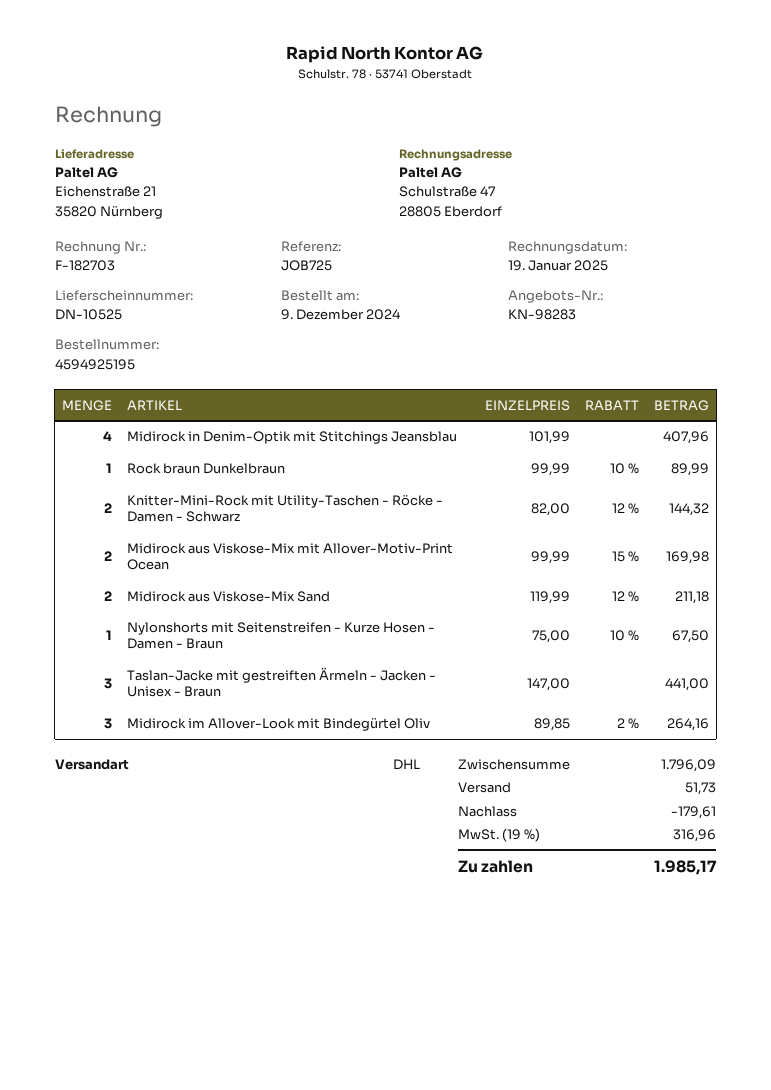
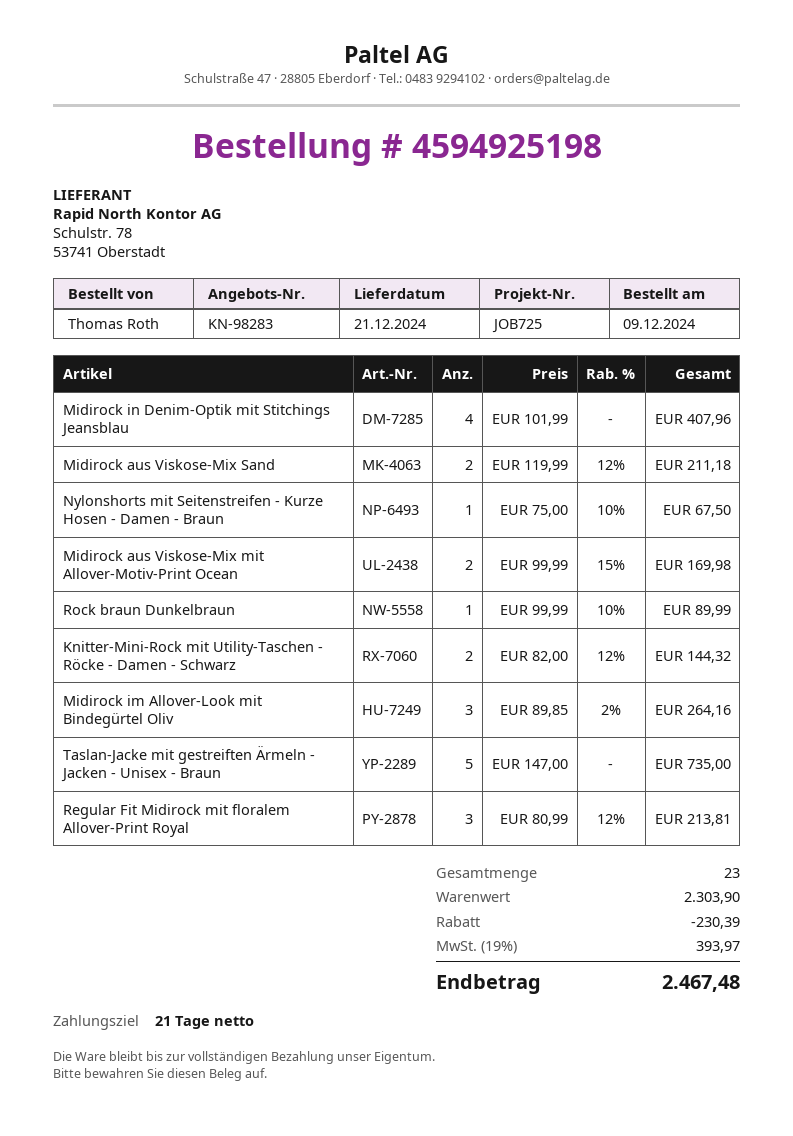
order number: 4594925195 -> 4594925198
Taslan-Jacke mit gestreiften Ärmeln - Jacken - Unisex - Braun: 3 x 147.00 = 441.00 -> 5 x 147.00 = 735.00
Regular Fit Midirock mit floralem Allover-Print Royal: none -> 3 x 80.99 - 12% = 213.81
subtotal: 1796.09 -> 2303.90
discount: 179.61 -> 230.39
shipping: 51.73 -> none
tax: 19% = 316.96 -> 19% = 393.97
total: 1985.17 -> 2467.48

